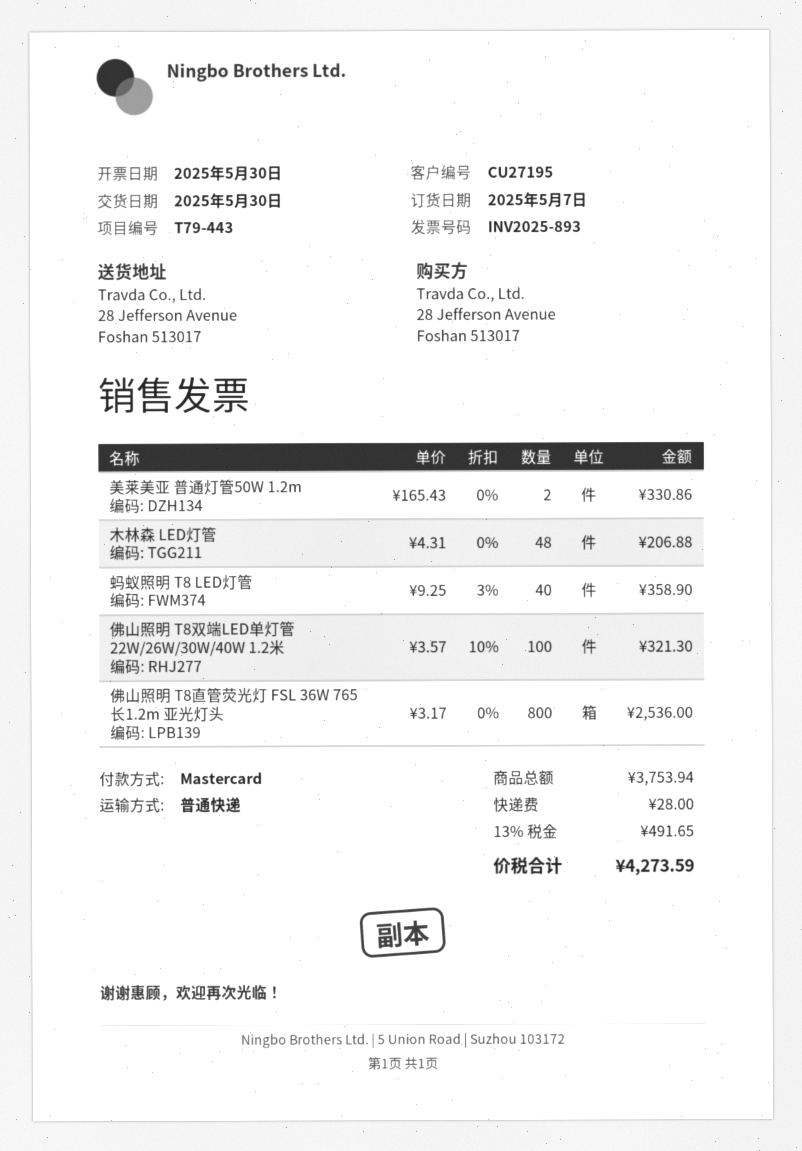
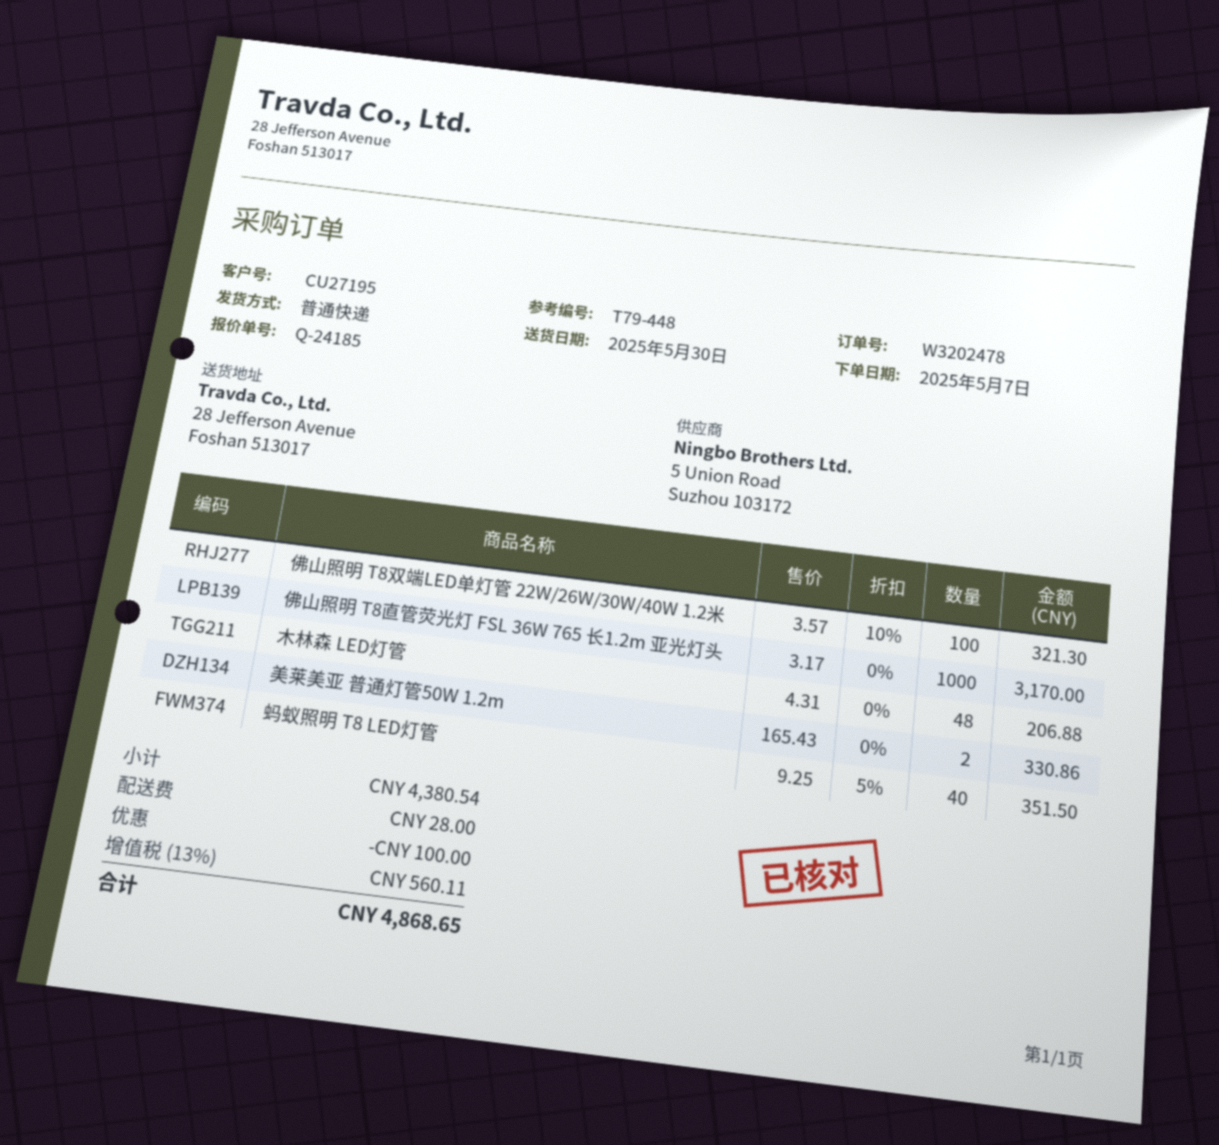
reference: T79-443 -> T79-448
蚂蚁照明 T8 LED灯管: 40 x 9.25 - 3% = 358.90 -> 40 x 9.25 - 5% = 351.50
佛山照明 T8直管荧光灯 FSL 36W 765 长1.2m 亚光灯头: 800 x 3.17 = 2536.00 -> 1000 x 3.17 = 3170.00
subtotal: 3753.94 -> 4380.54
discount: none -> 100.00
tax: 13% = 491.65 -> 13% = 560.11
total: 4273.59 -> 4868.65

